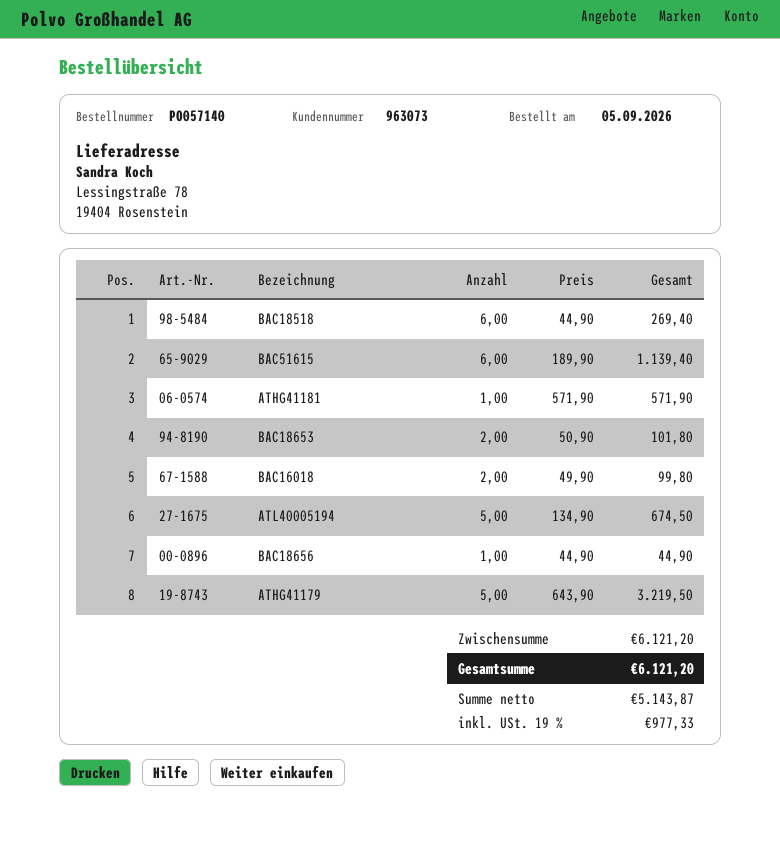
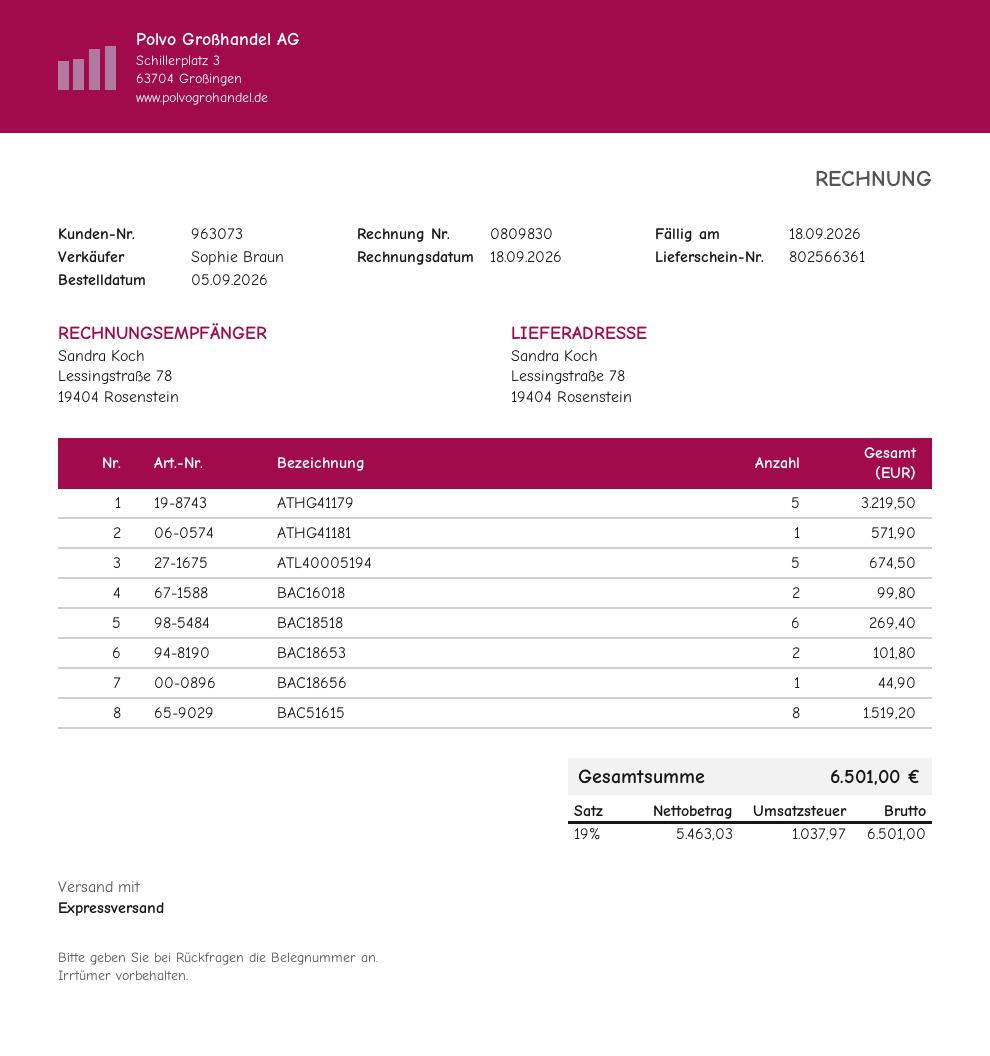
BAC51615: 6 for 1139.40 -> 8 for 1519.20
net: 5143.87 -> 5463.03
tax: 19% = 977.33 -> 19% = 1037.97
total: 6121.20 -> 6501.00

